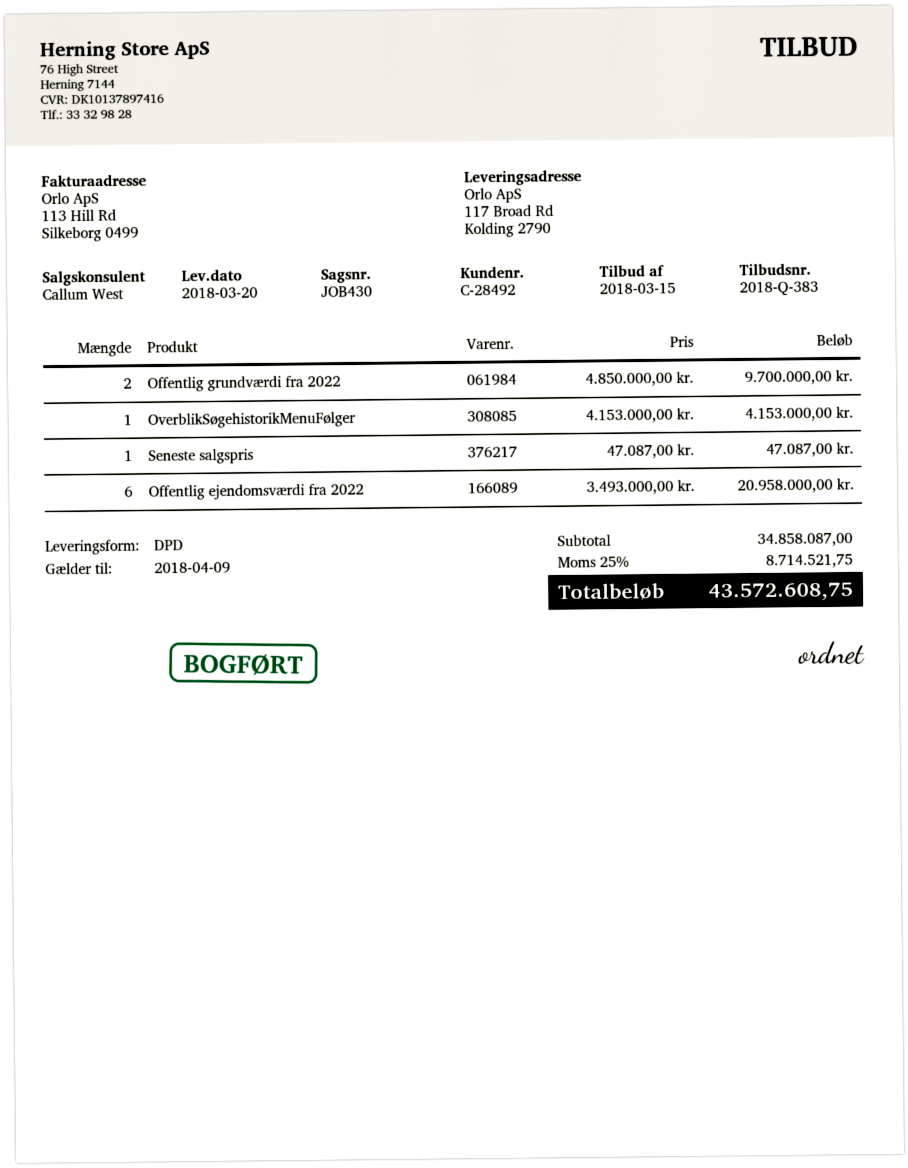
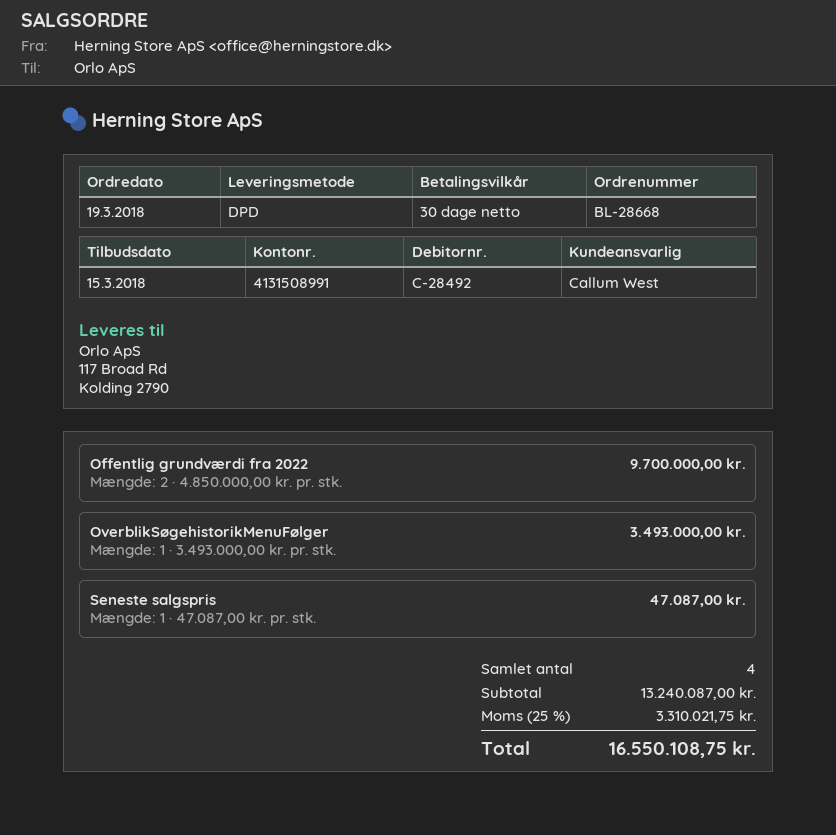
OverblikSøgehistorikMenuFølger: 1 x 4153000.00 = 4153000.00 -> 1 x 3493000.00 = 3493000.00
Offentlig ejendomsværdi fra 2022: 6 x 3493000.00 = 20958000.00 -> none
subtotal: 34858087.00 -> 13240087.00
tax: 25% = 8714521.75 -> 25% = 3310021.75
total: 43572608.75 -> 16550108.75

